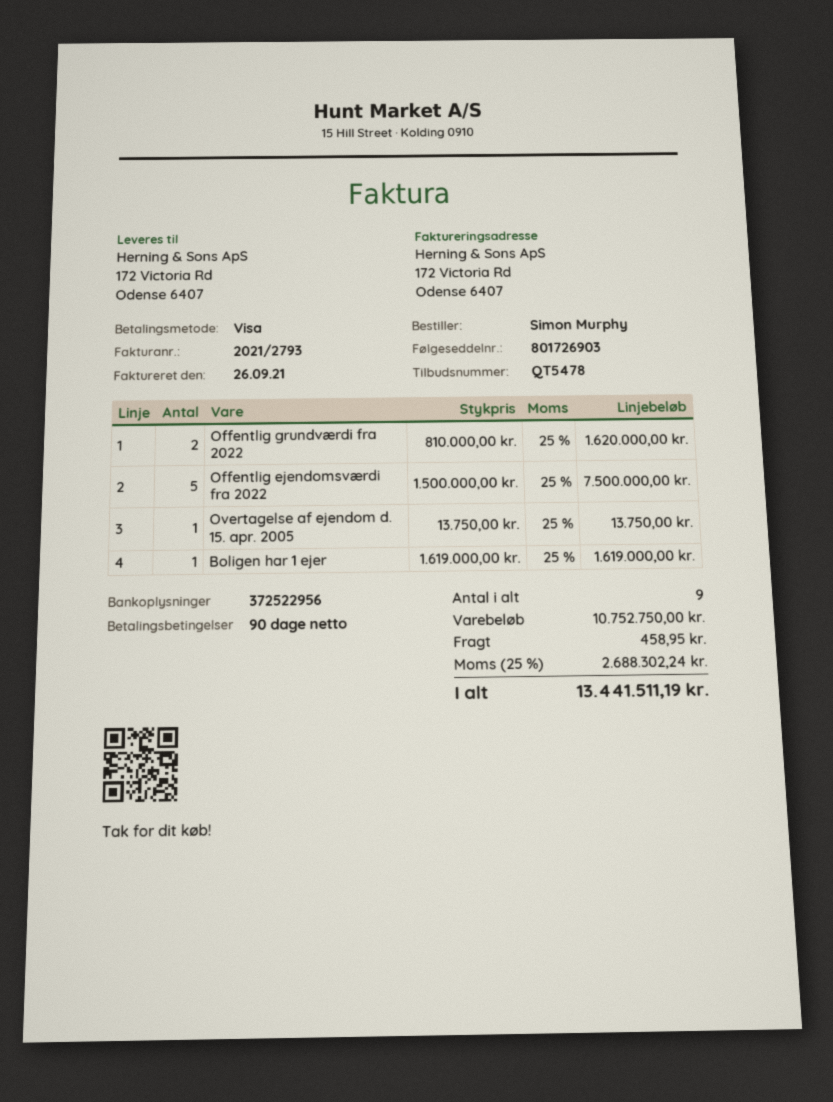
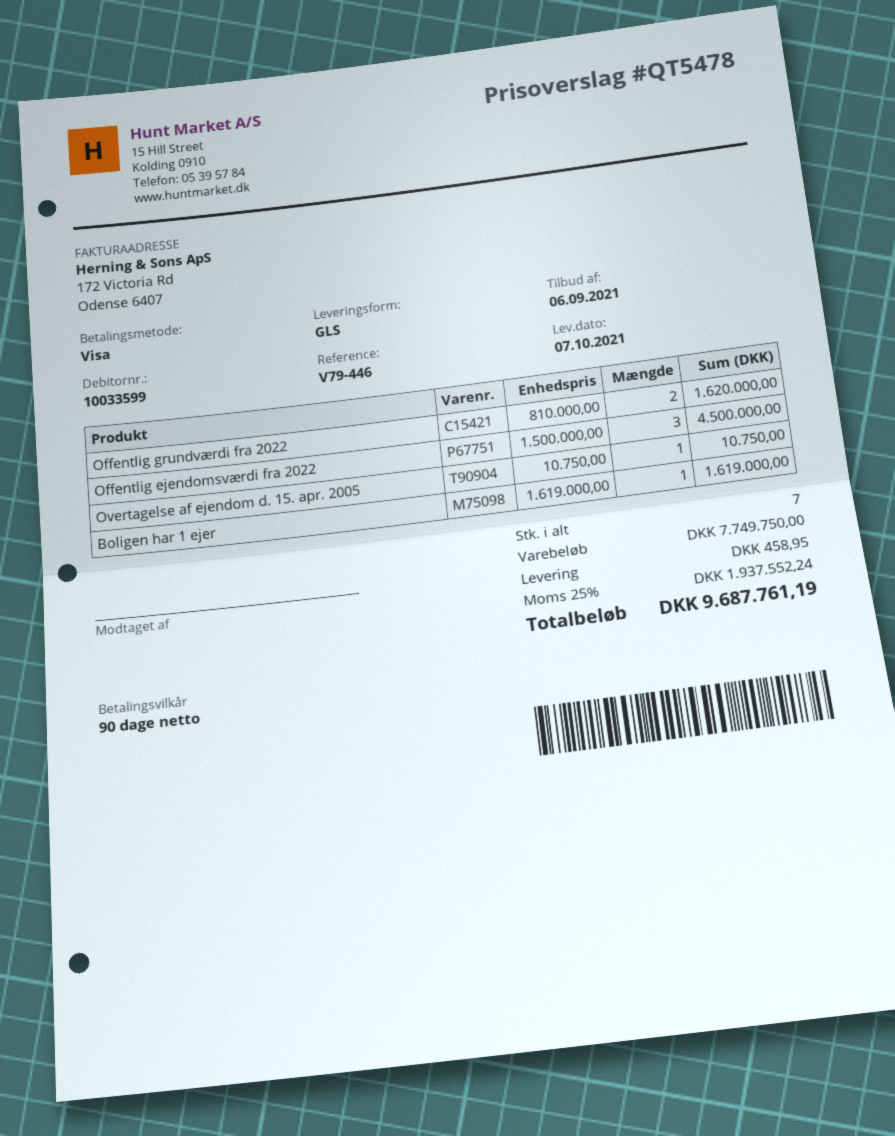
Offentlig ejendomsværdi fra 2022: 5 x 1500000.00 = 7500000.00 -> 3 x 1500000.00 = 4500000.00
Overtagelse af ejendom d. 15. apr. 2005: 1 x 13750.00 = 13750.00 -> 1 x 10750.00 = 10750.00
total quantity: 9 -> 7
subtotal: 10752750.00 -> 7749750.00
tax: 25% = 2688302.24 -> 25% = 1937552.24
total: 13441511.19 -> 9687761.19

